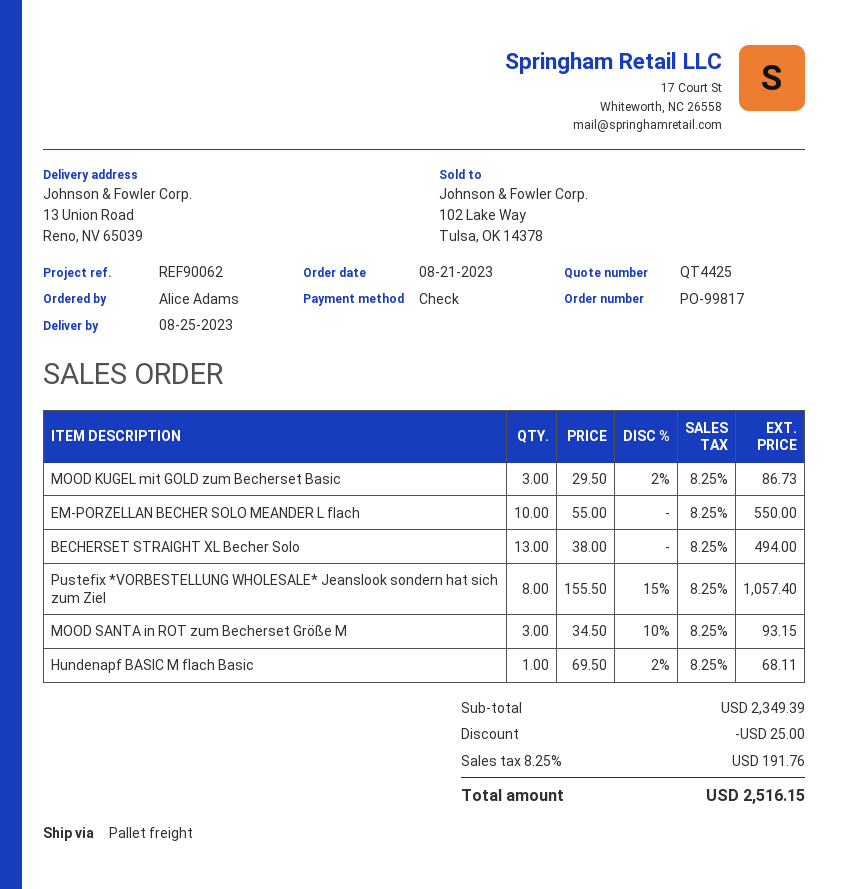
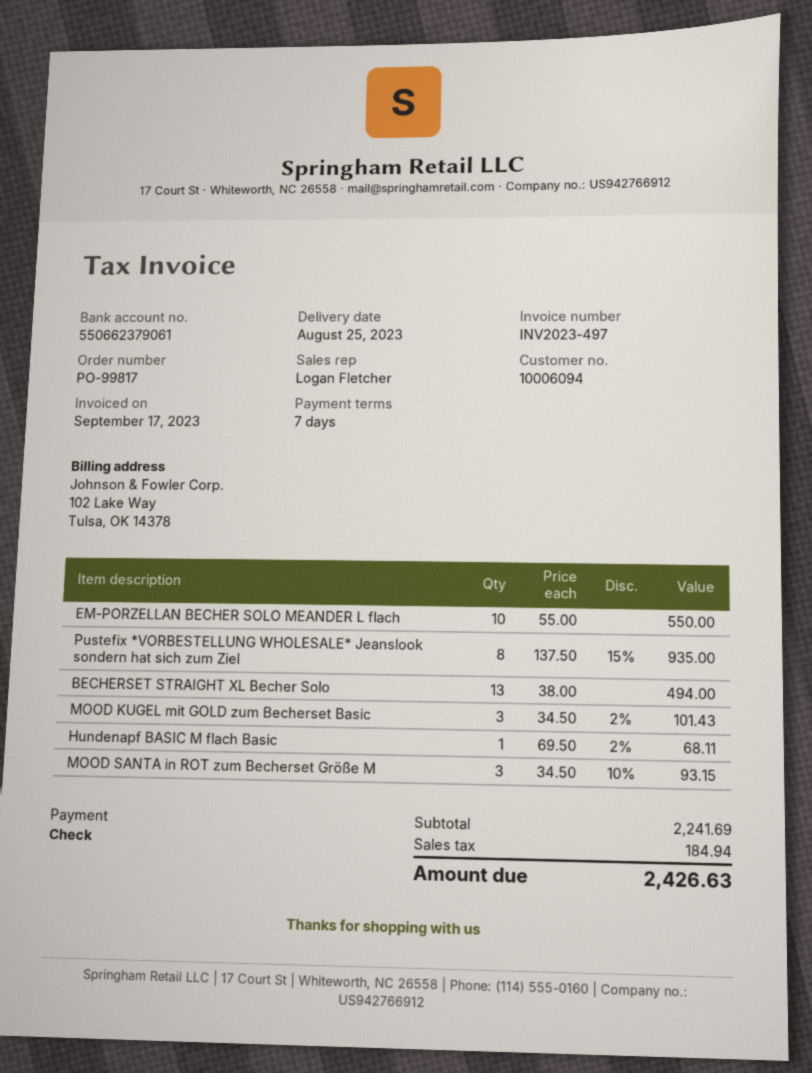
MOOD KUGEL mit GOLD zum Becherset Basic: 3 x 29.50 - 2% = 86.73 -> 3 x 34.50 - 2% = 101.43
Pustefix *VORBESTELLUNG WHOLESALE* Jeanslook sondern hat sich zum Ziel: 8 x 155.50 - 15% = 1057.40 -> 8 x 137.50 - 15% = 935.00
subtotal: 2349.39 -> 2241.69
discount: 25.00 -> none
tax: 191.76 -> 184.94
total: 2516.15 -> 2426.63

